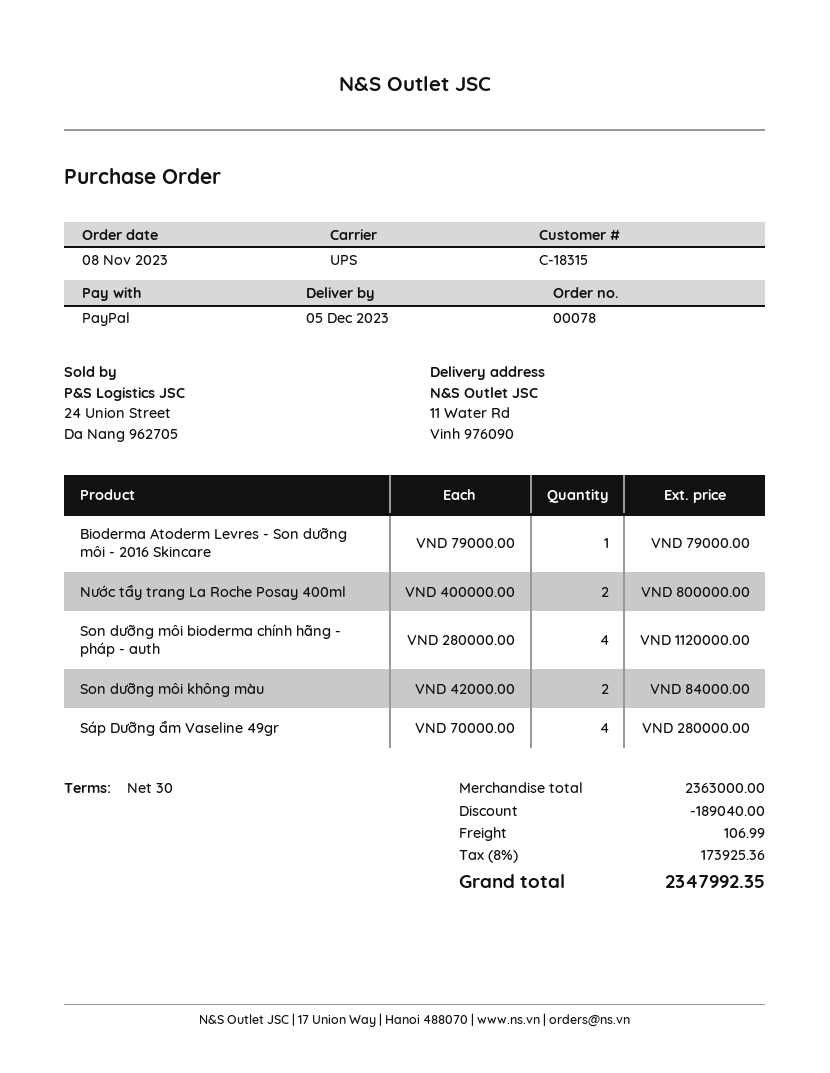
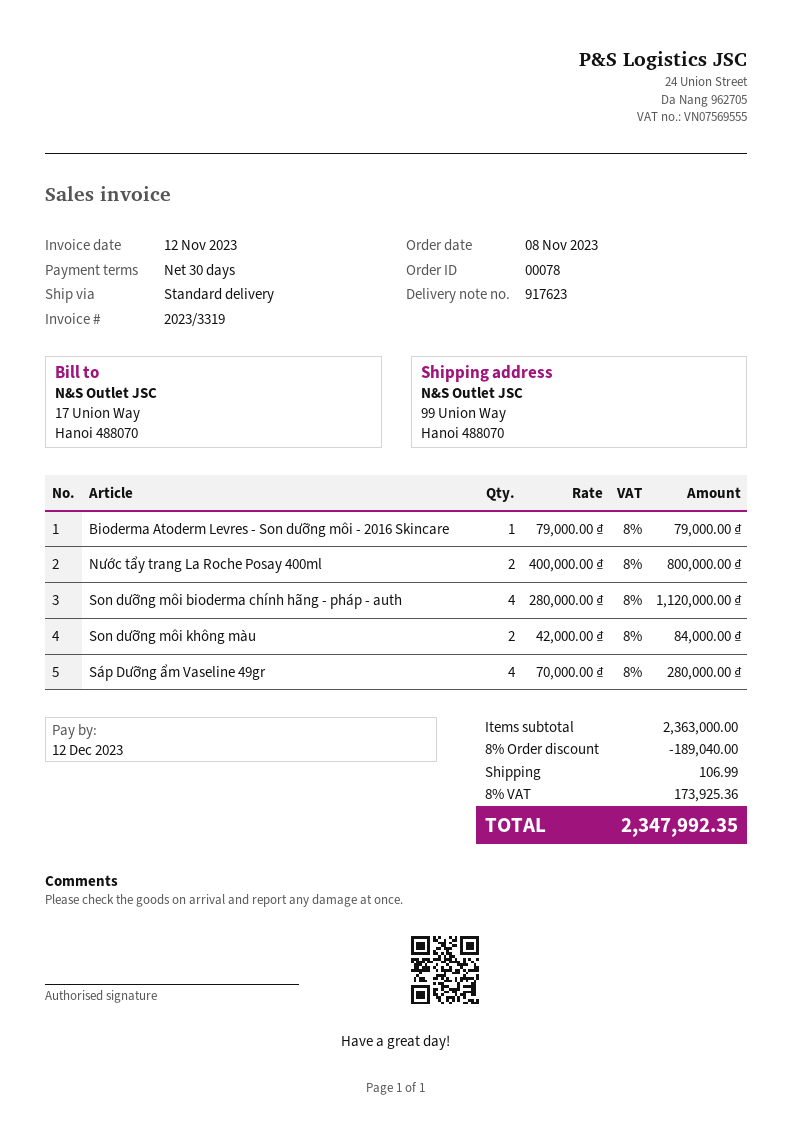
shipping method: UPS -> standard
ship to: 11 Water Rd, Vinh 976090 -> 99 Union Way, Hanoi 488070

